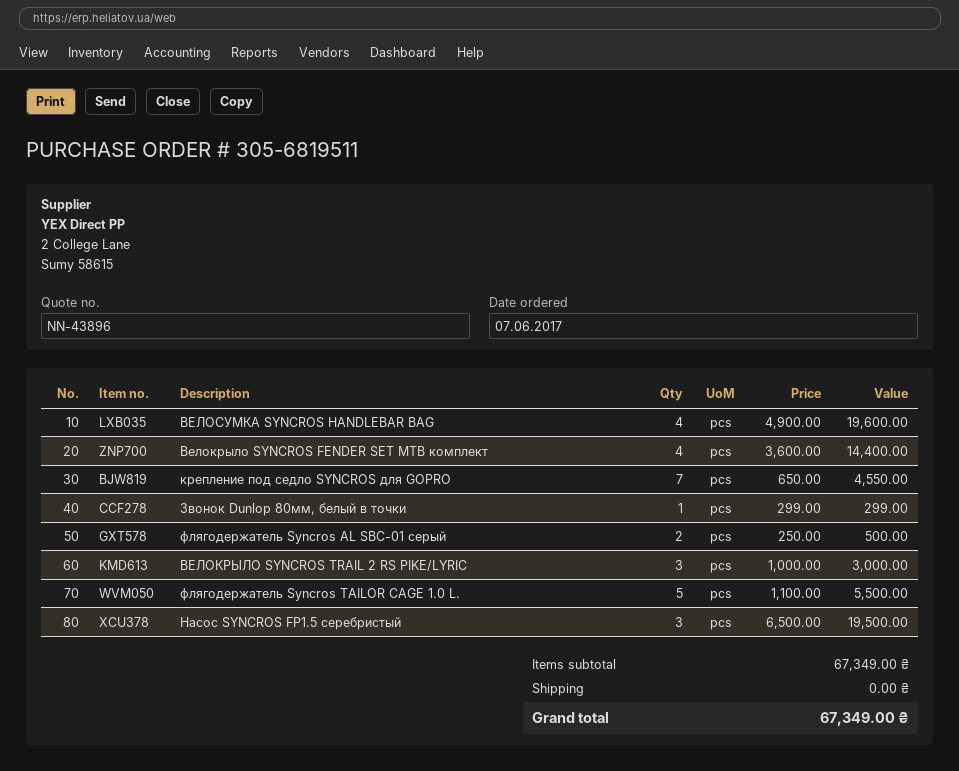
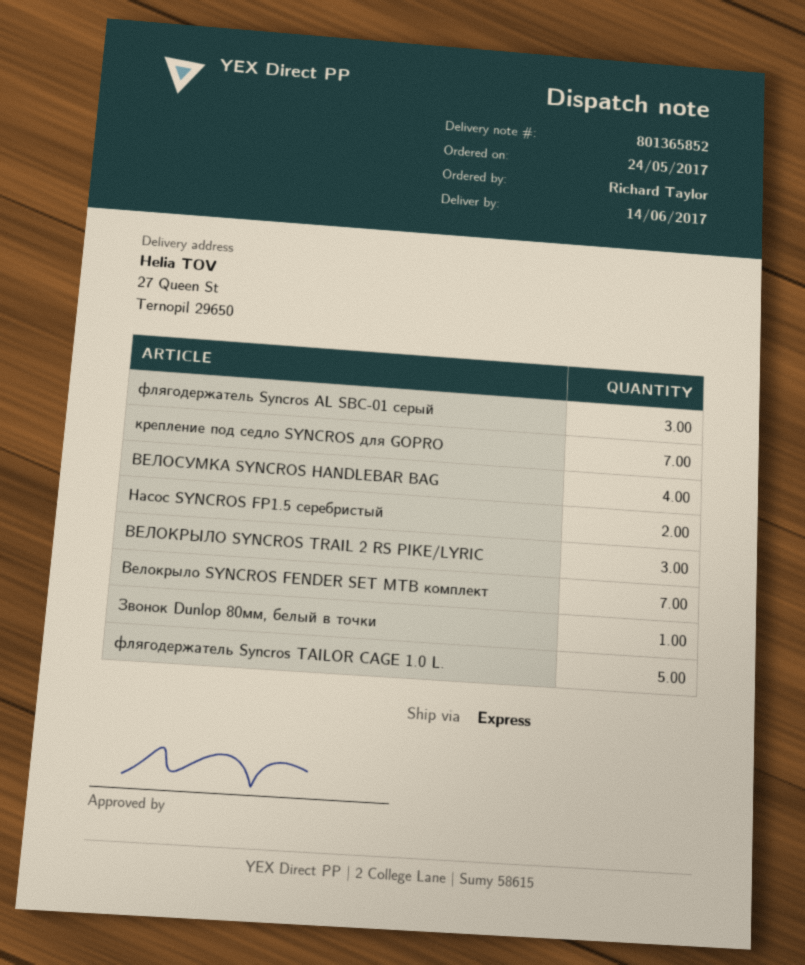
order date: 2017-06-07 -> 2017-05-24
Велокрыло SYNCROS FENDER SET MTB комплект: 4 -> 7
флягодержатель Syncros AL SBC-01 серый: 2 -> 3
Насос SYNCROS FP1.5 серебристый: 3 -> 2

